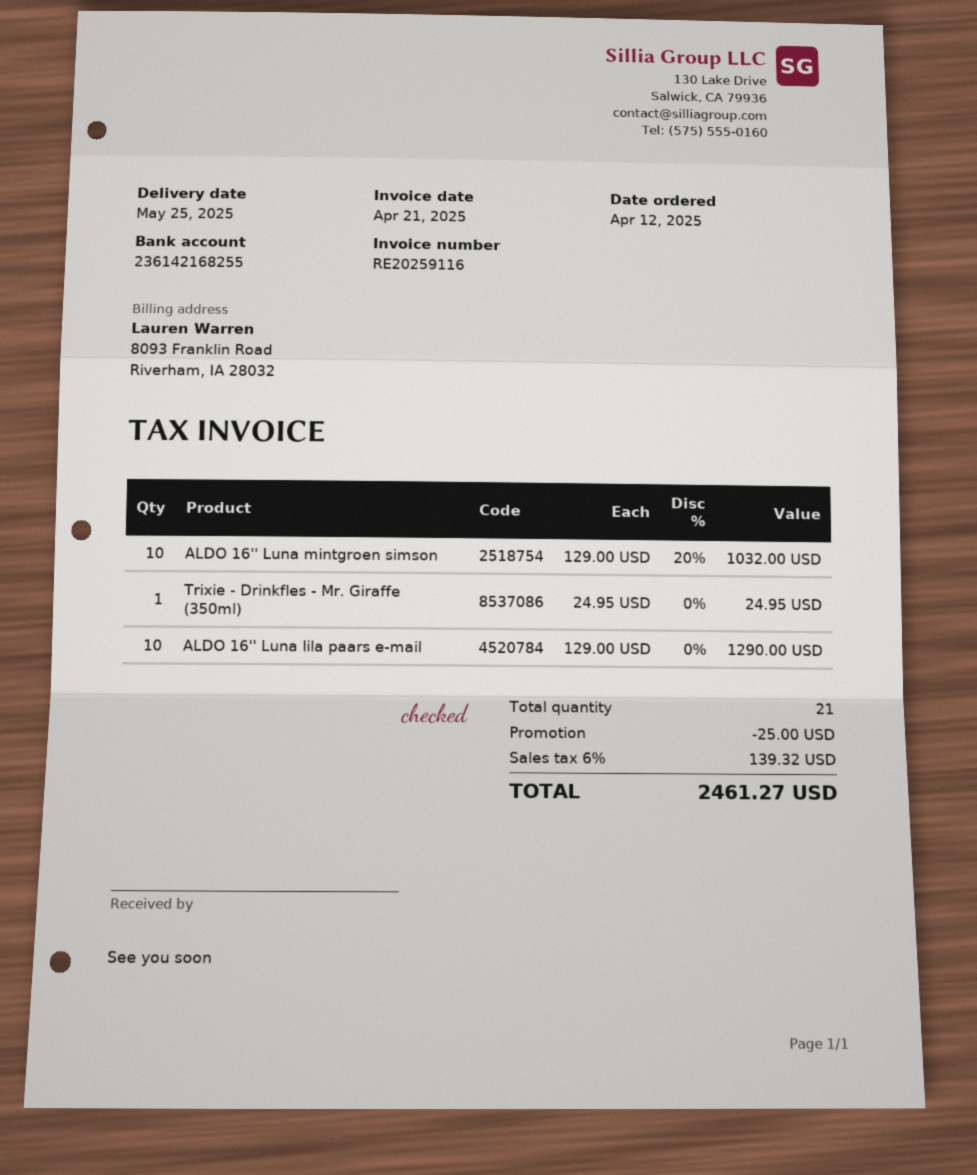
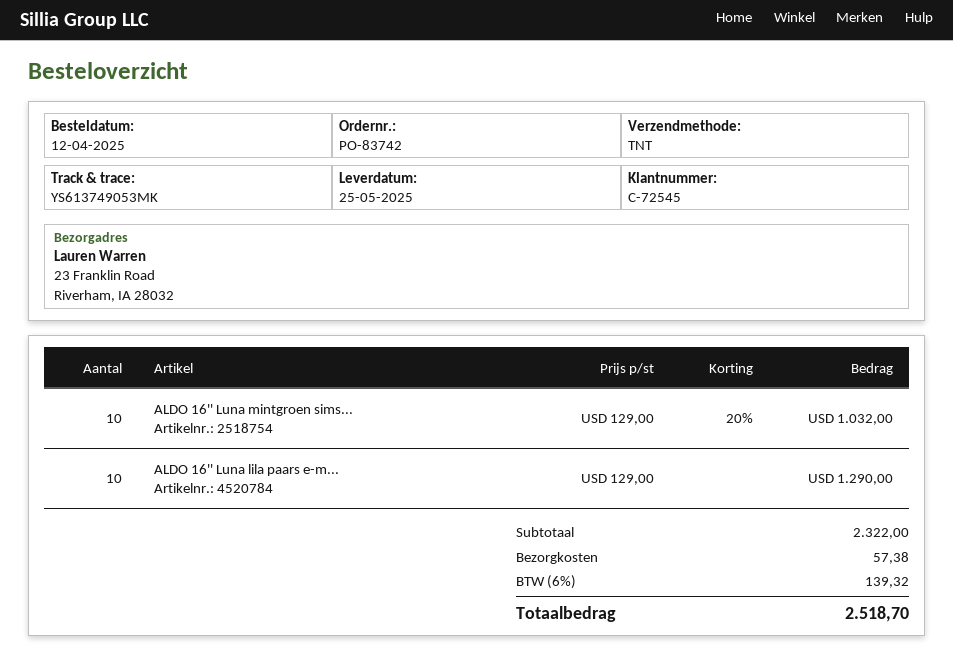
Trixie - Drinkfles - Mr. Giraffe (350ml): 1 x 24.95 = 24.95 -> none
discount: 25.00 -> none
shipping: none -> 57.38
total: 2461.27 -> 2518.70

